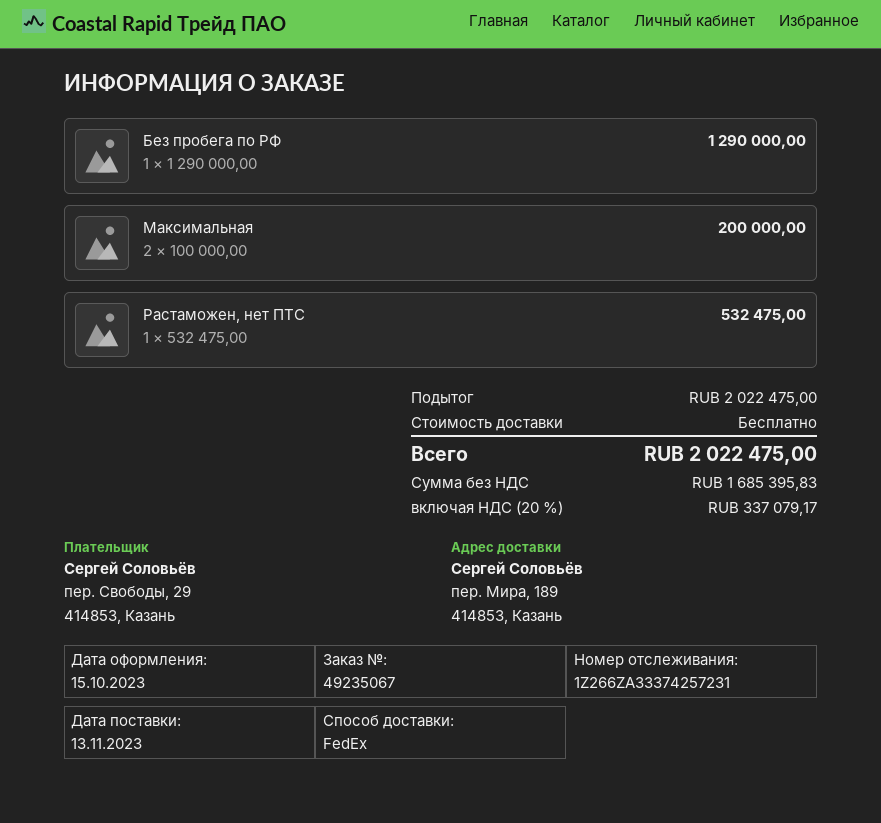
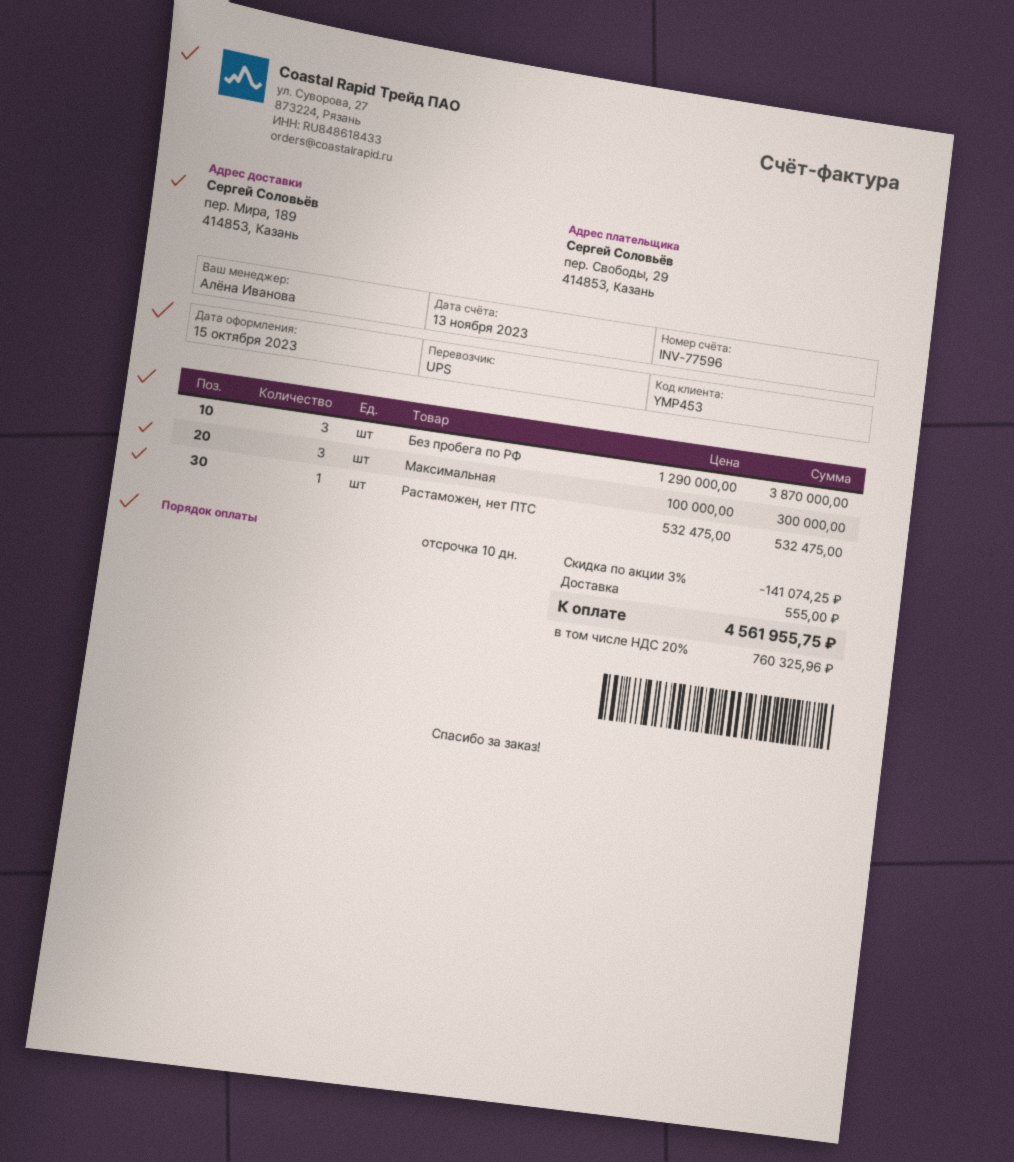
shipping method: FedEx -> UPS
Без пробега по РФ: 1 x 1290000.00 = 1290000.00 -> 3 x 1290000.00 = 3870000.00
Максимальная: 2 x 100000.00 = 200000.00 -> 3 x 100000.00 = 300000.00
discount: none -> 3% = 141074.25
shipping: 0.00 -> 555.00
tax: 20% = 337079.17 -> 20% = 760325.96
total: 2022475.00 -> 4561955.75

